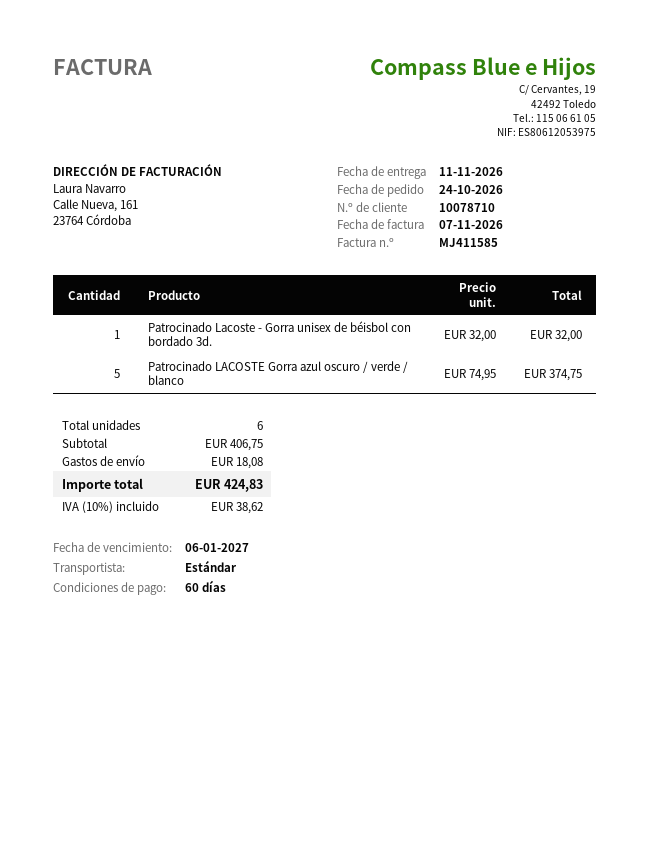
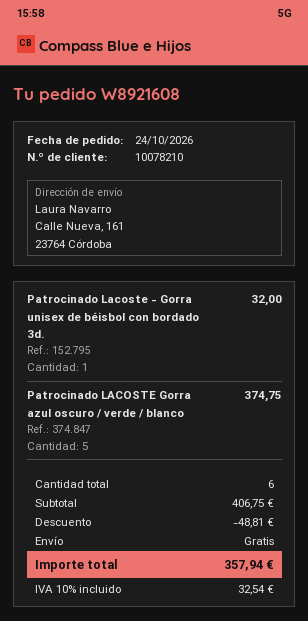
customer number: 10078710 -> 10078210
discount: none -> 48.81
shipping: 18.08 -> 0.00
tax: 10% = 38.62 -> 10% = 32.54
total: 424.83 -> 357.94

